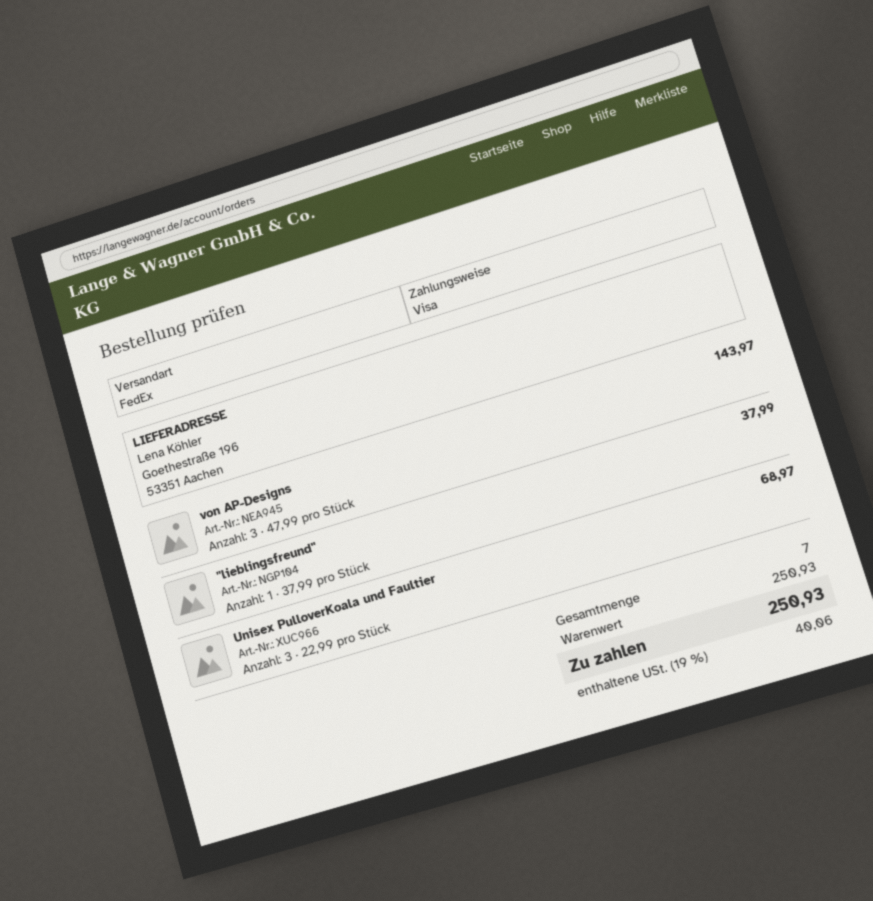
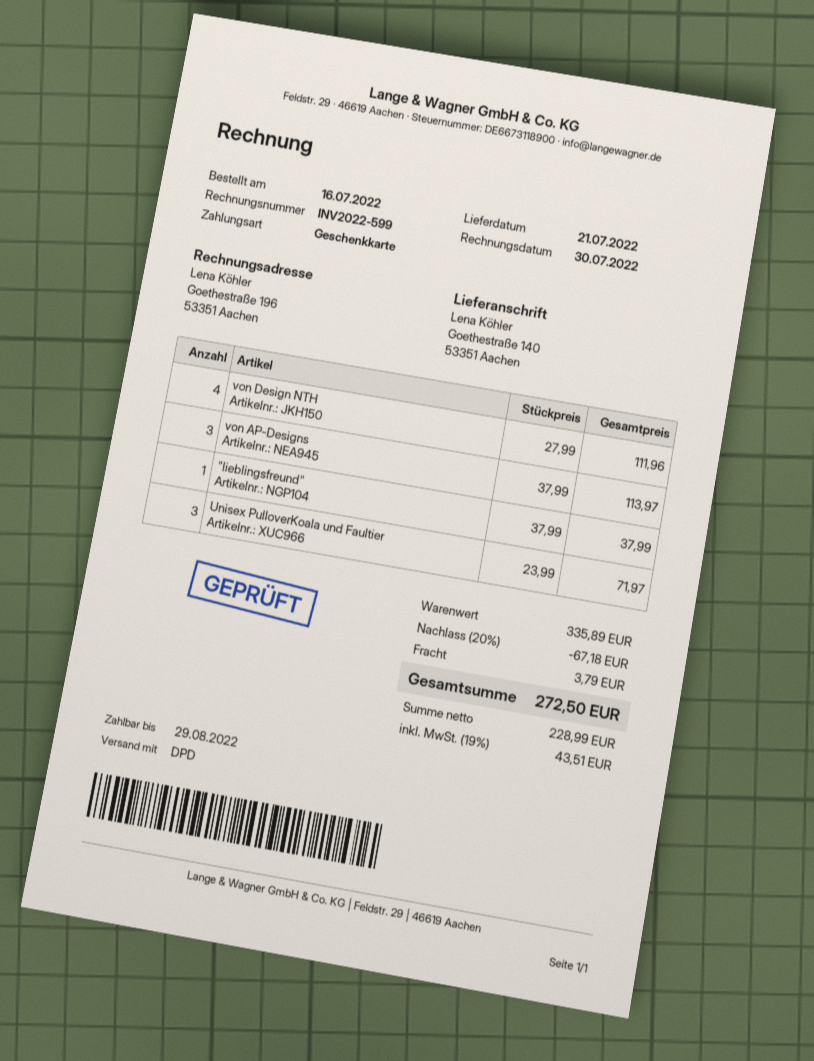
payment method: Visa -> gift card
shipping method: FedEx -> DPD
ship to: Goethestraße 196, 53351 Aachen -> Goethestraße 140, 53351 Aachen
von AP-Designs: 3 x 47.99 = 143.97 -> 3 x 37.99 = 113.97
Unisex PulloverKoala und Faultier: 3 x 22.99 = 68.97 -> 3 x 23.99 = 71.97
von Design NTH: none -> 4 x 27.99 = 111.96
subtotal: 250.93 -> 335.89
discount: none -> 20% = 67.18
shipping: none -> 3.79
tax: 19% = 40.06 -> 19% = 43.51
total: 250.93 -> 272.50

